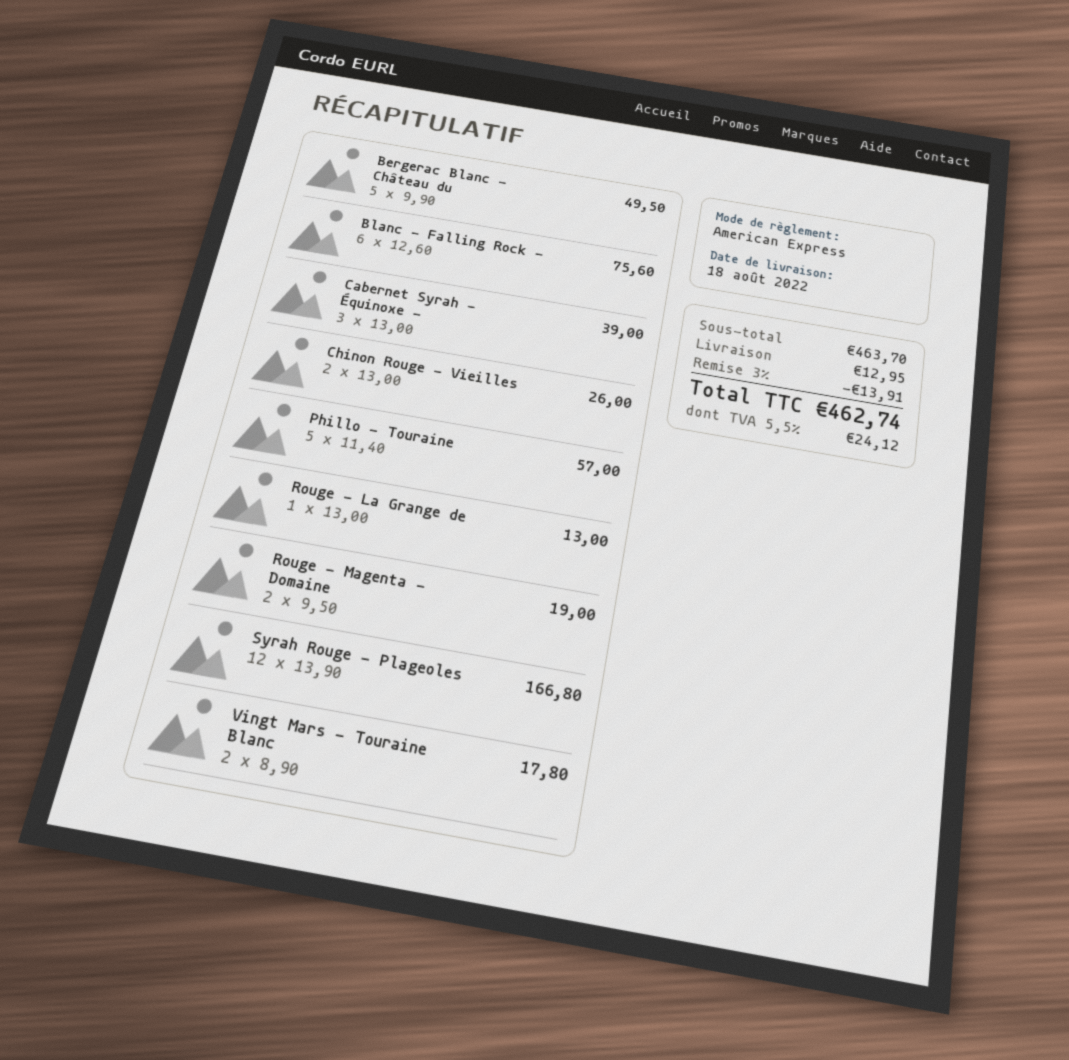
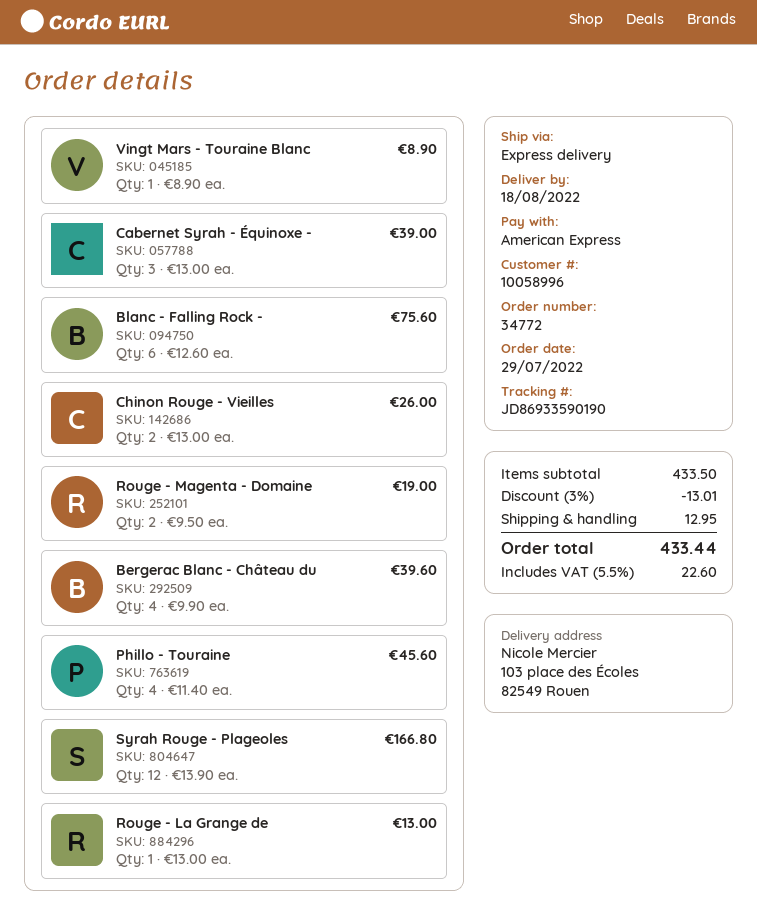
Bergerac Blanc - Château du: 5 x 9.90 = 49.50 -> 4 x 9.90 = 39.60
Phillo - Touraine: 5 x 11.40 = 57.00 -> 4 x 11.40 = 45.60
Vingt Mars - Touraine Blanc: 2 x 8.90 = 17.80 -> 1 x 8.90 = 8.90
subtotal: 463.70 -> 433.50
discount: 3% = 13.91 -> 3% = 13.01
tax: 5.5% = 24.12 -> 5.5% = 22.60
total: 462.74 -> 433.44

